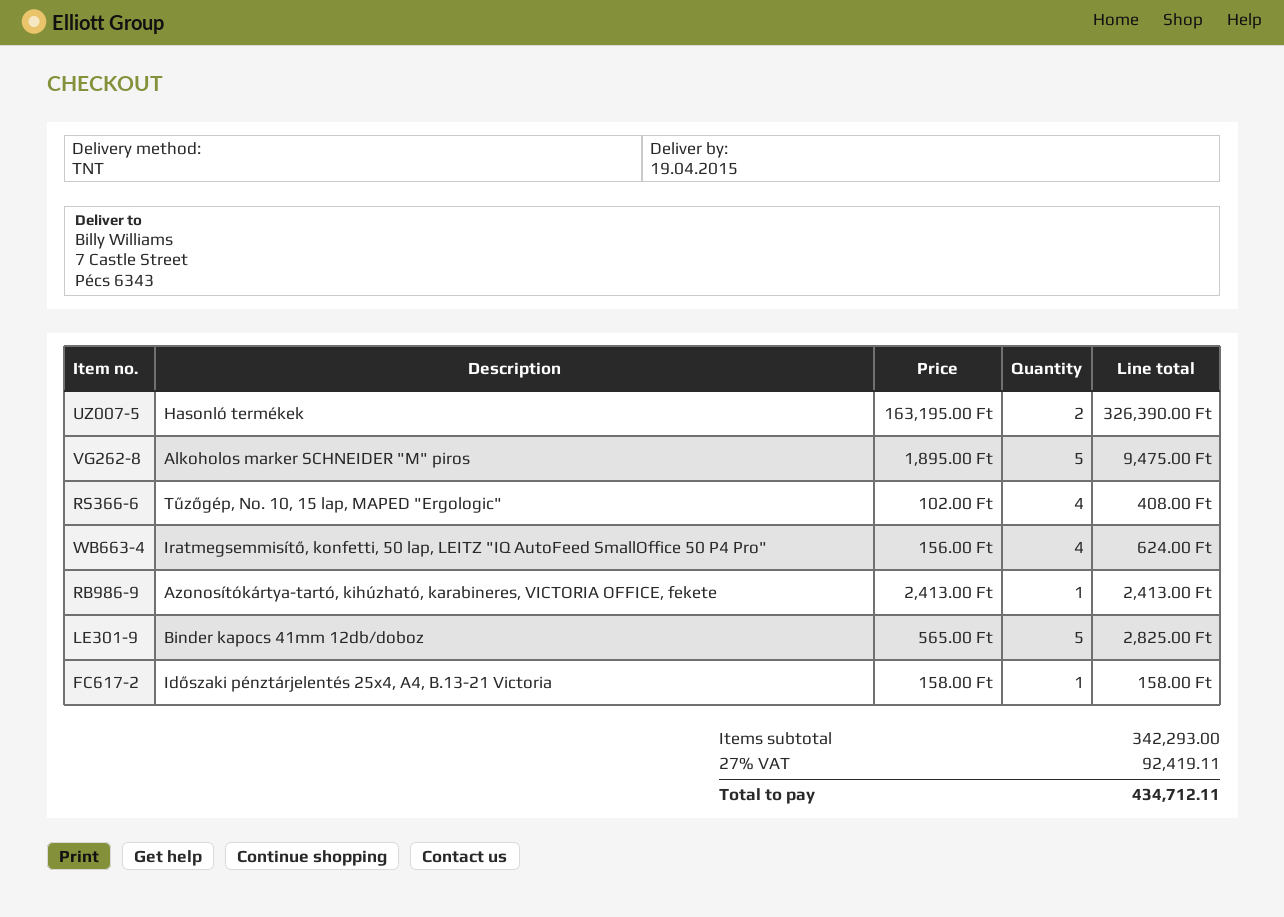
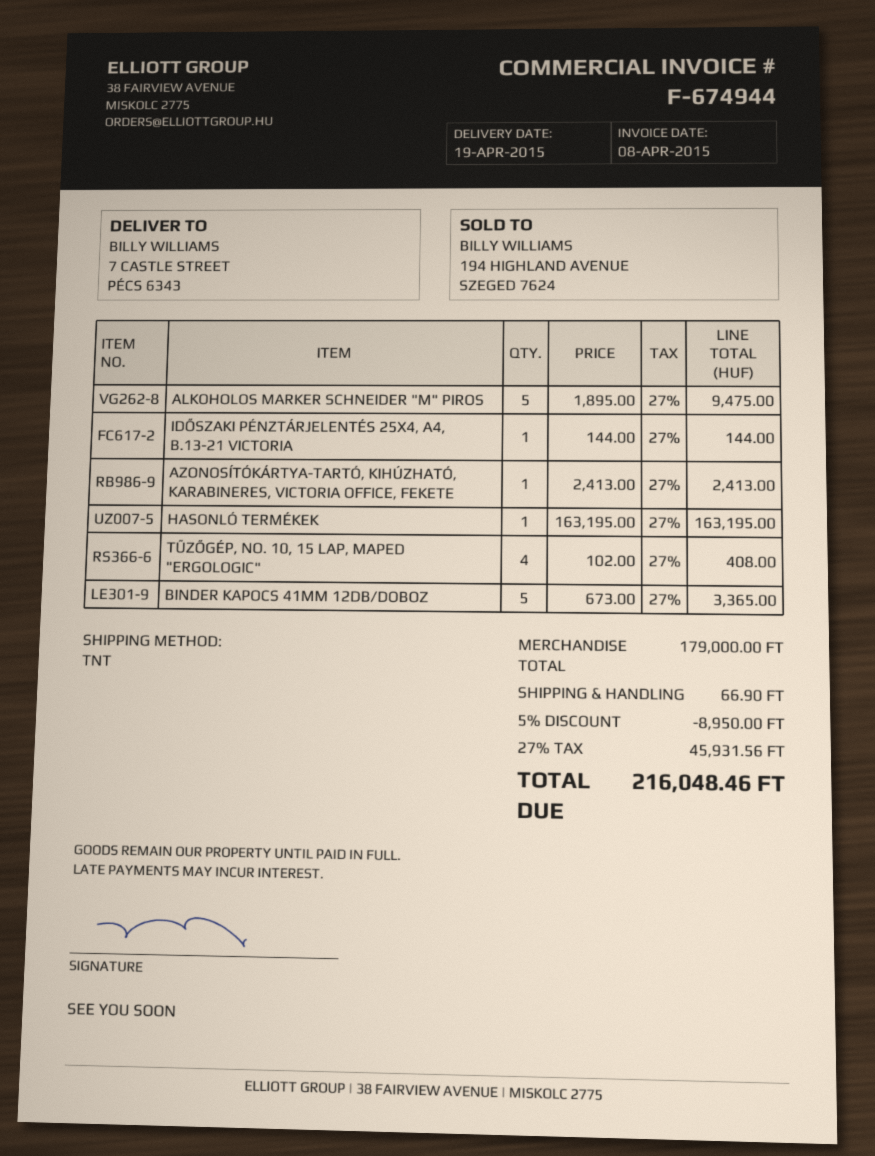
Hasonló termékek: 2 x 163195.00 = 326390.00 -> 1 x 163195.00 = 163195.00
Iratmegsemmisítő, konfetti, 50 lap, LEITZ "IQ AutoFeed SmallOffice 50 P4 Pro": 4 x 156.00 = 624.00 -> none
Binder kapocs 41mm 12db/doboz: 5 x 565.00 = 2825.00 -> 5 x 673.00 = 3365.00
Időszaki pénztárjelentés 25x4, A4, B.13-21 Victoria: 1 x 158.00 = 158.00 -> 1 x 144.00 = 144.00
subtotal: 342293.00 -> 179000.00
discount: none -> 5% = 8950.00
shipping: none -> 66.90
tax: 27% = 92419.11 -> 27% = 45931.56
total: 434712.11 -> 216048.46

